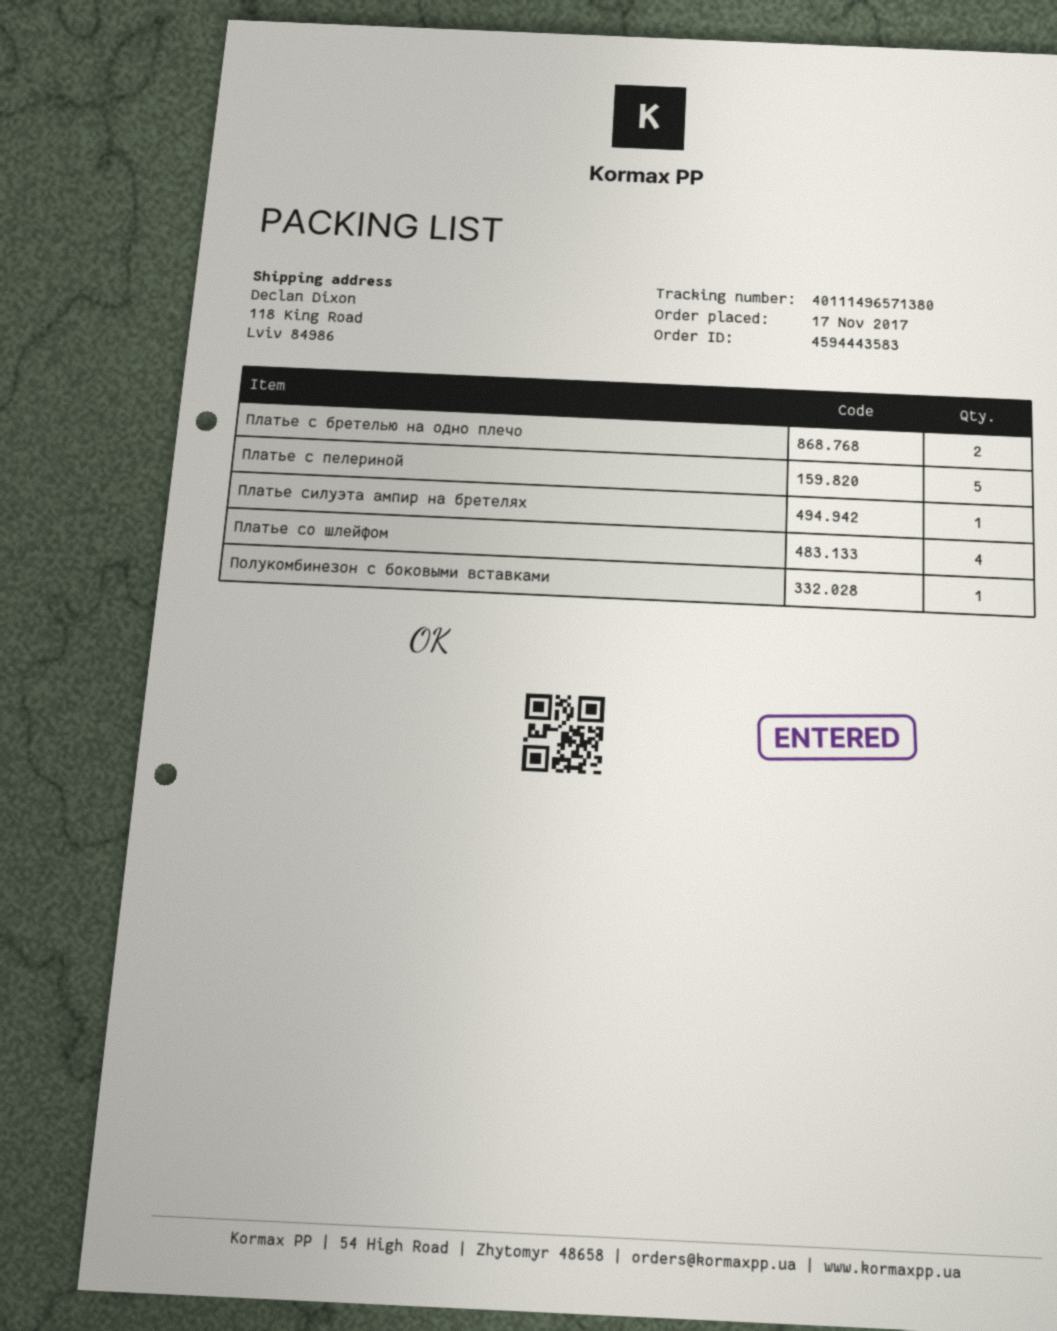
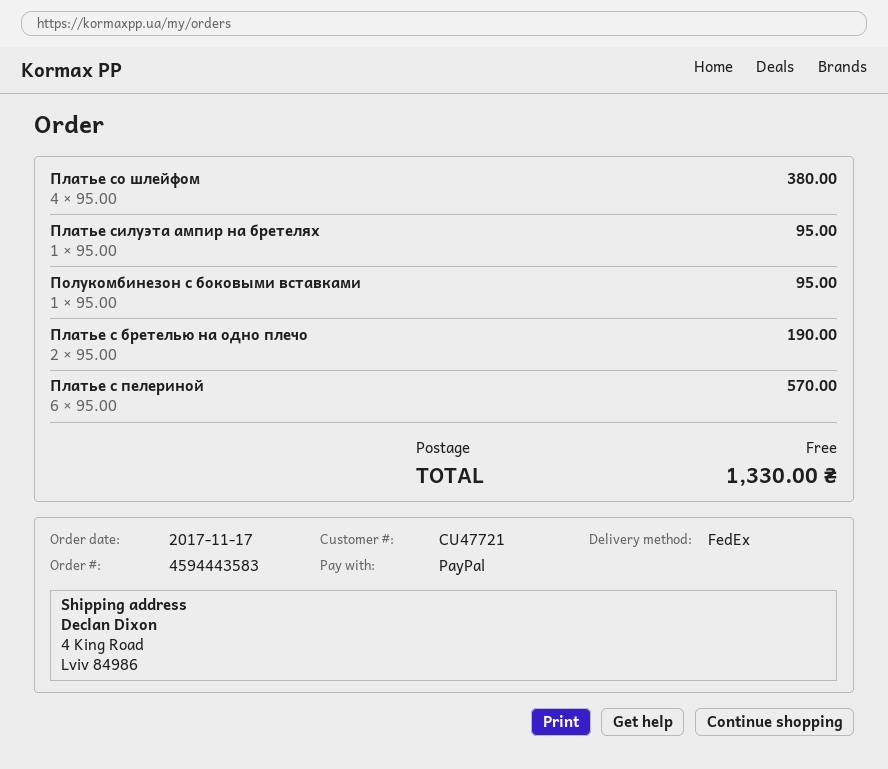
ship to: 118 King Road, Lviv 84986 -> 4 King Road, Lviv 84986
Платье с пелериной: 5 -> 6

